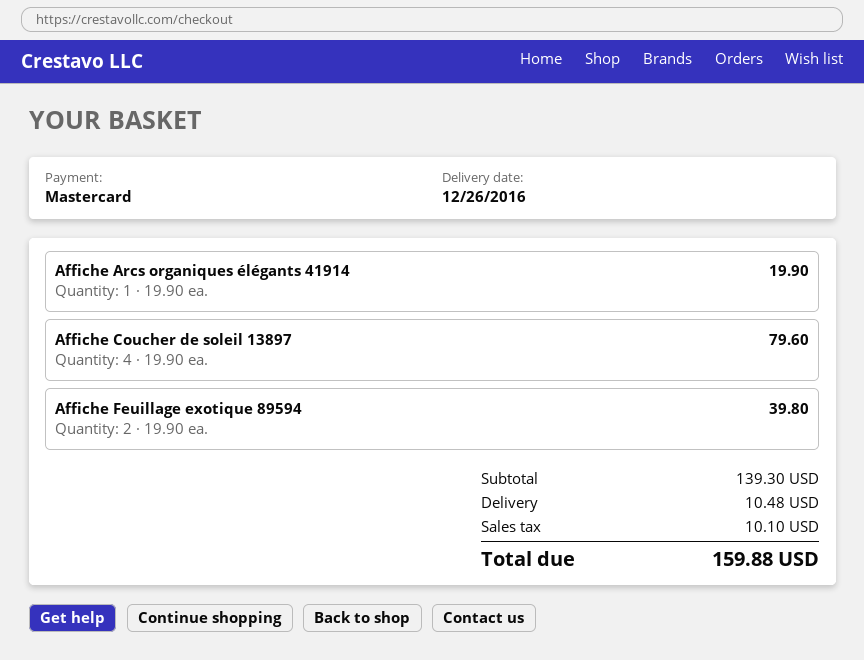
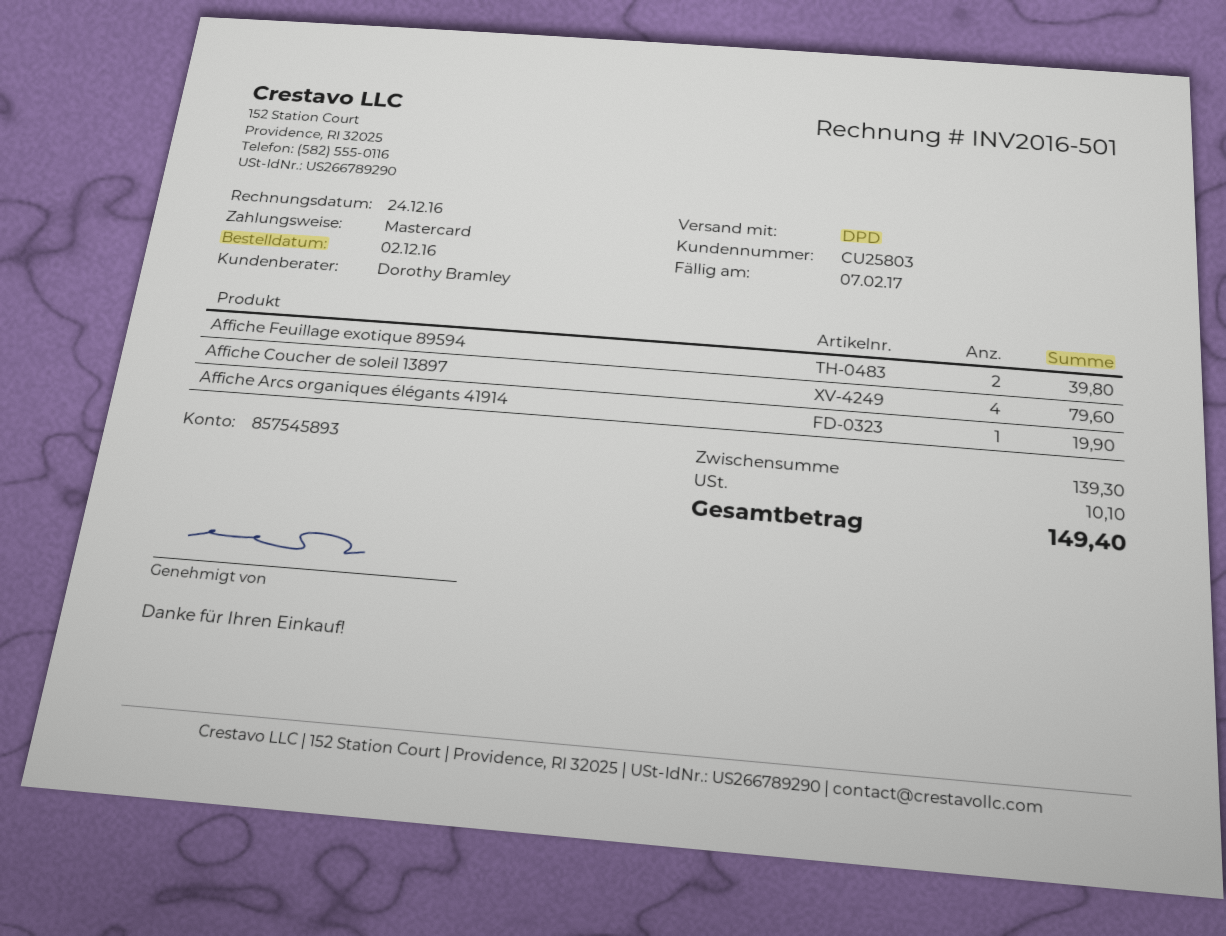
shipping: 10.48 -> none
total: 159.88 -> 149.40

